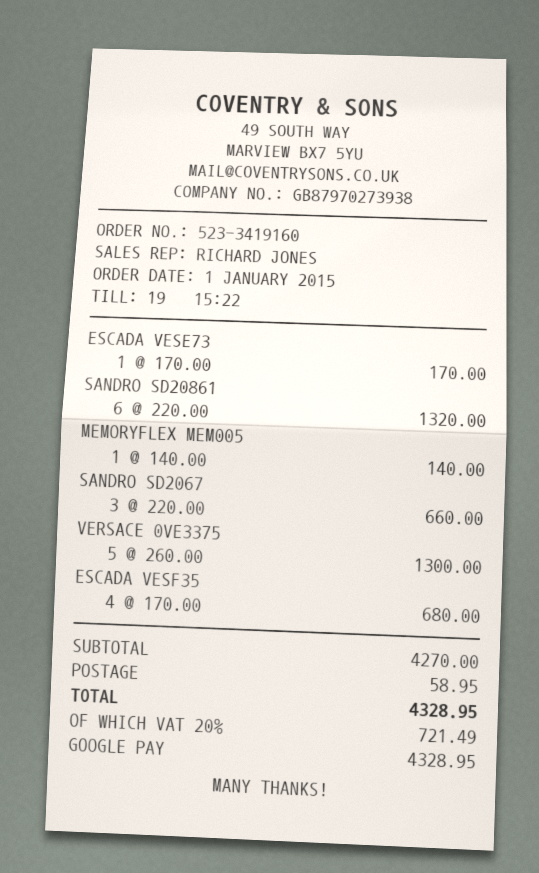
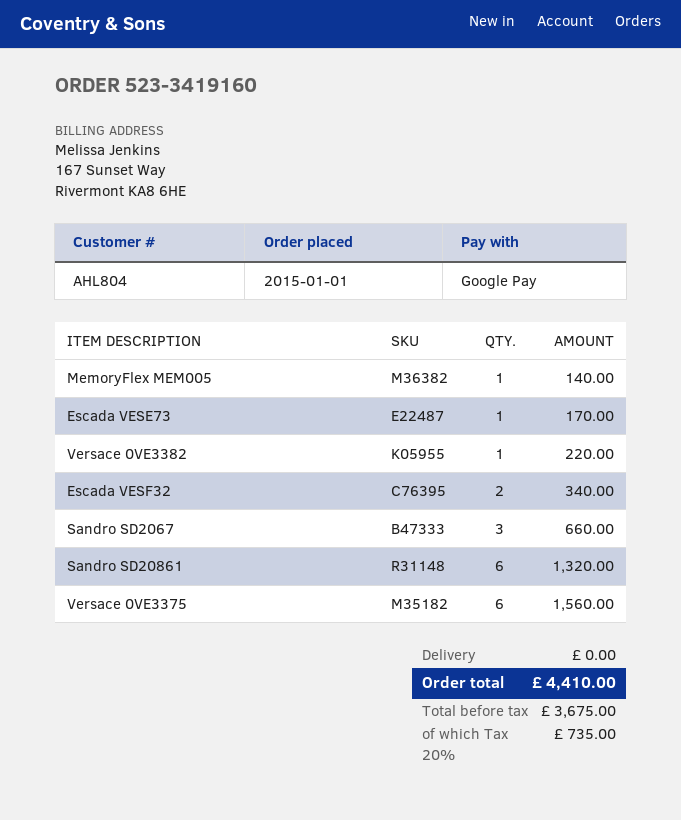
VERSACE 0VE3375: 5 for 1300.00 -> 6 for 1560.00
ESCADA VESF35: 4 for 680.00 -> none
Versace 0VE3382: none -> 1 for 220.00
Escada VESF32: none -> 2 for 340.00
shipping: 58.95 -> 0.00
tax: 20% = 721.49 -> 20% = 735.00
total: 4328.95 -> 4410.00

